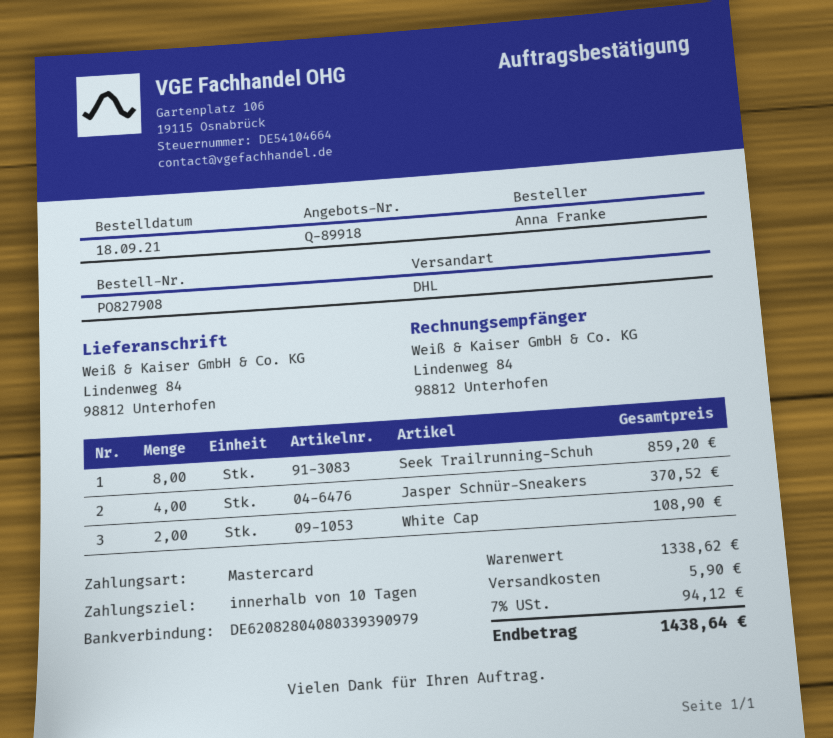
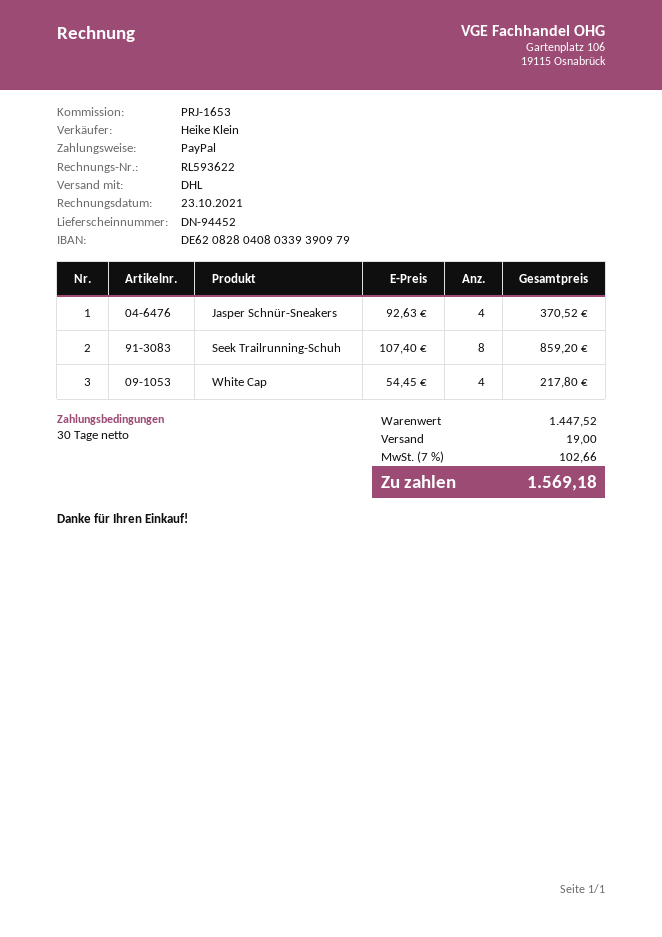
payment terms: 10 days -> 30 days
payment method: Mastercard -> PayPal
White Cap: 2 for 108.90 -> 4 for 217.80
subtotal: 1338.62 -> 1447.52
shipping: 5.90 -> 19.00
tax: 7% = 94.12 -> 7% = 102.66
total: 1438.64 -> 1569.18

